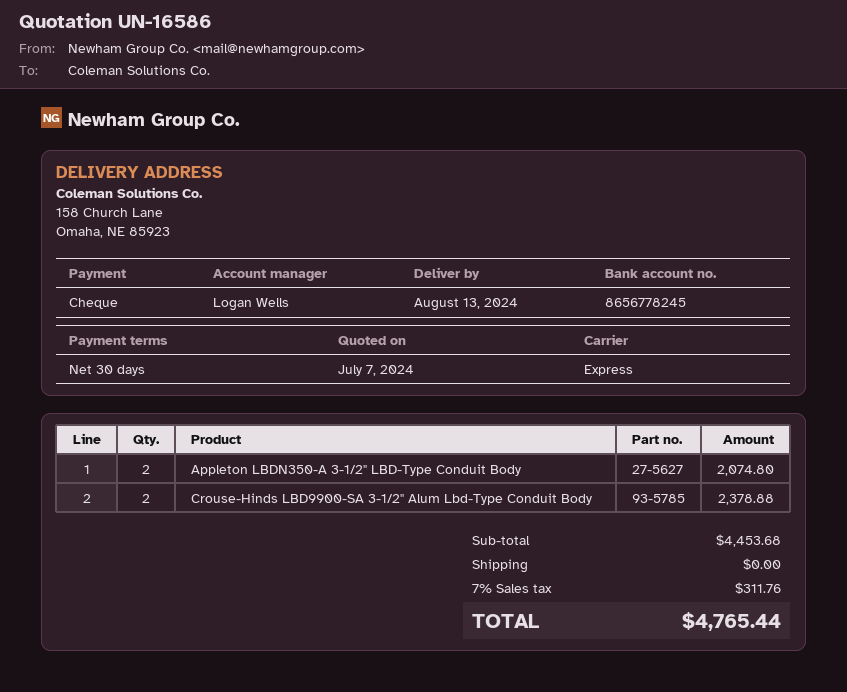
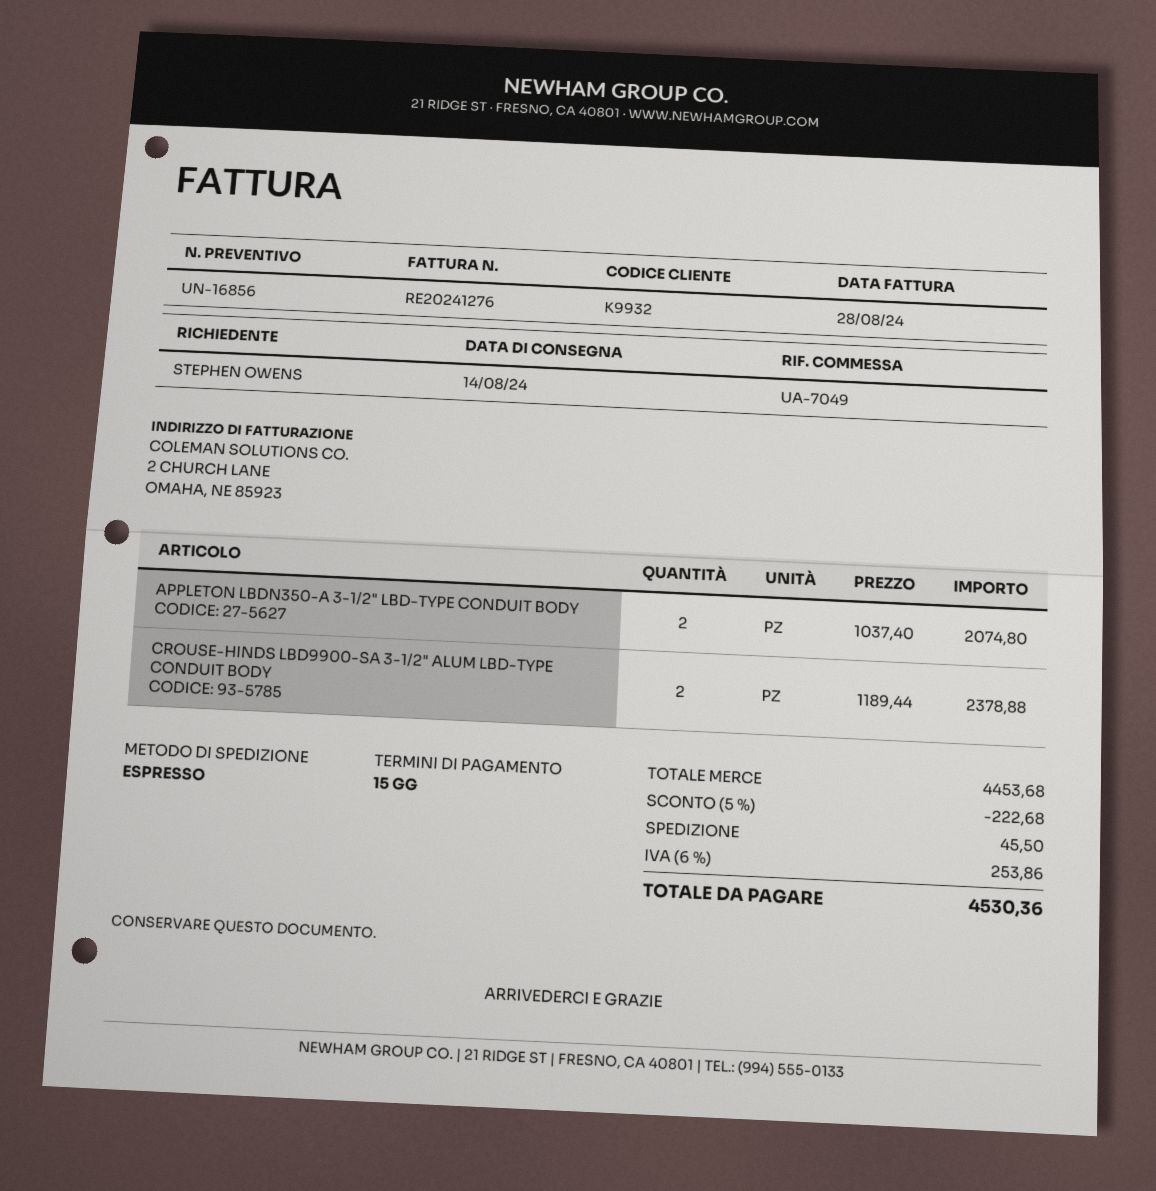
quote number: UN-16586 -> UN-16856
delivery date: 2024-08-13 -> 2024-08-14
payment terms: 30 days -> 15 days
discount: none -> 5% = 222.68
shipping: 0.00 -> 45.50
tax: 7% = 311.76 -> 6% = 253.86
total: 4765.44 -> 4530.36

